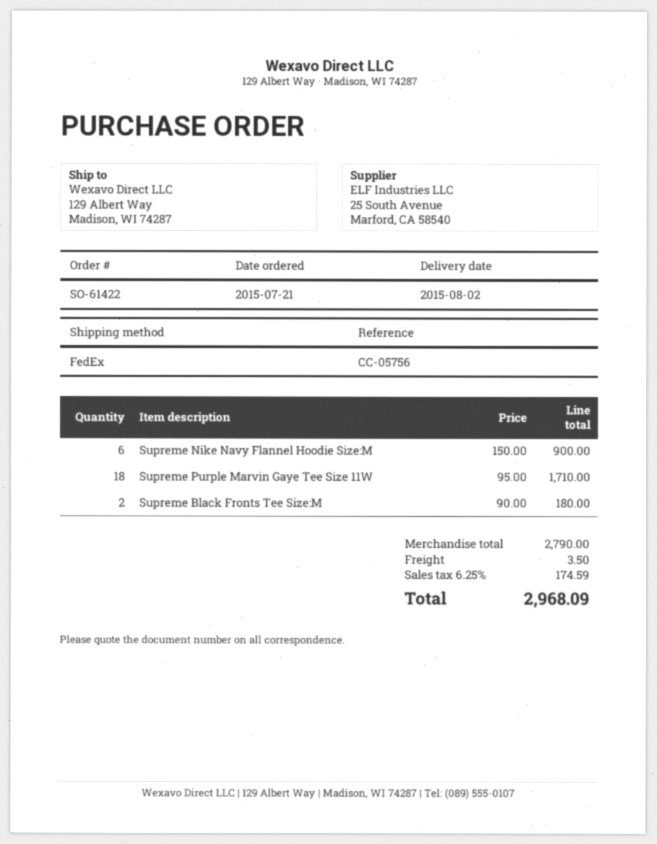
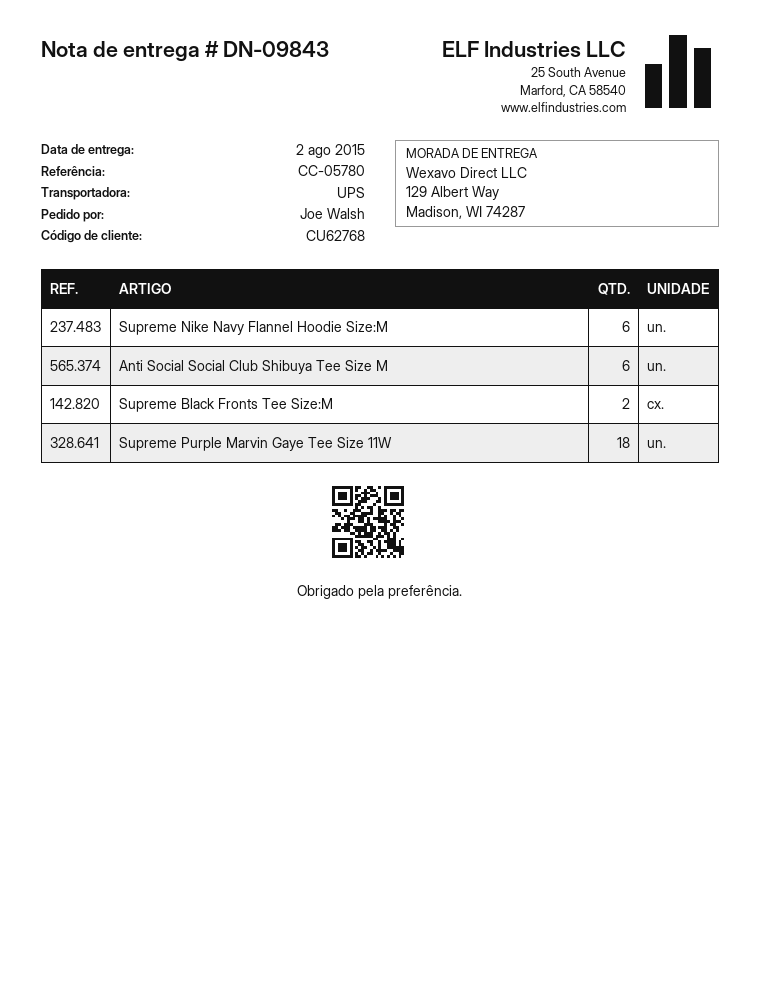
reference: CC-05756 -> CC-05780
shipping method: FedEx -> UPS
Anti Social Social Club Shibuya Tee Size M: none -> 6

